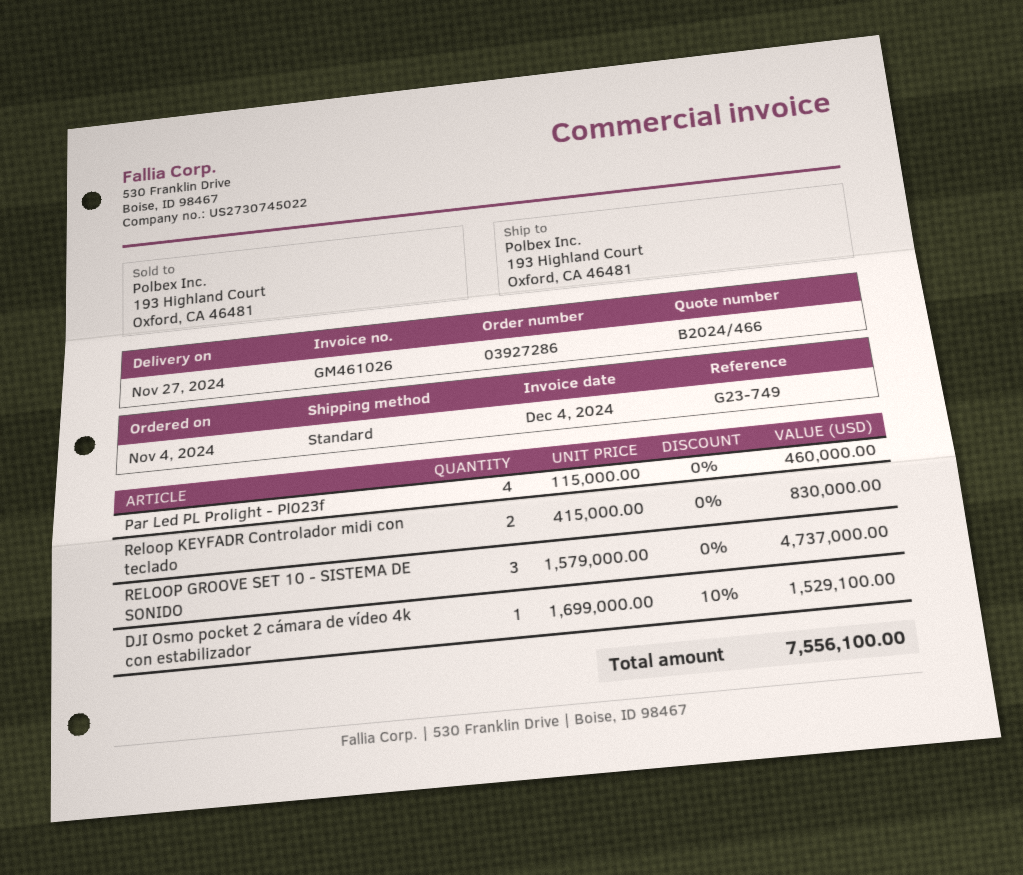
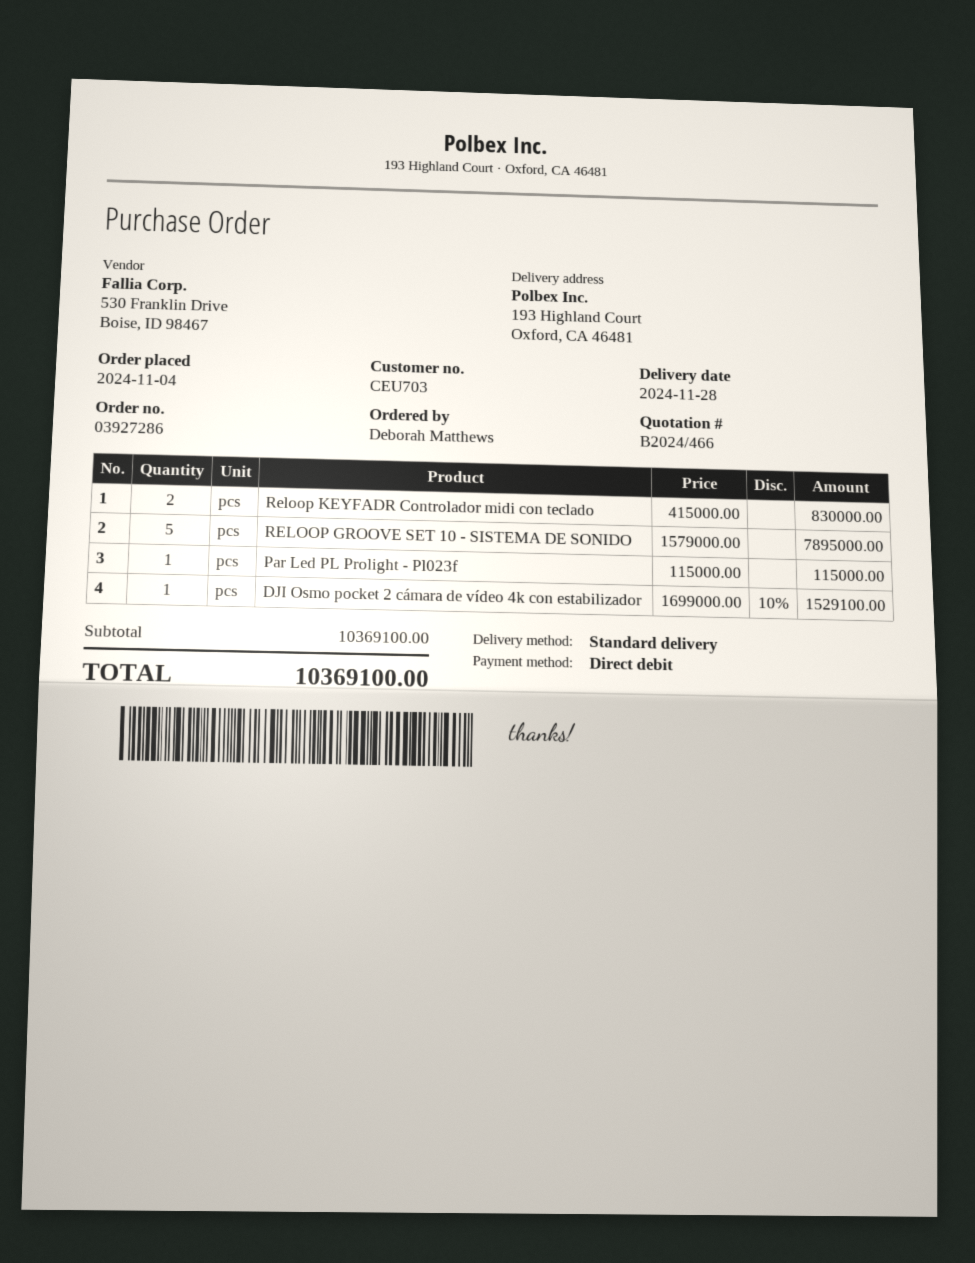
delivery date: 2024-11-27 -> 2024-11-28
Par Led PL Prolight - Pl023f: 4 x 115000.00 = 460000.00 -> 1 x 115000.00 = 115000.00
RELOOP GROOVE SET 10 - SISTEMA DE SONIDO: 3 x 1579000.00 = 4737000.00 -> 5 x 1579000.00 = 7895000.00
total: 7556100.00 -> 10369100.00

